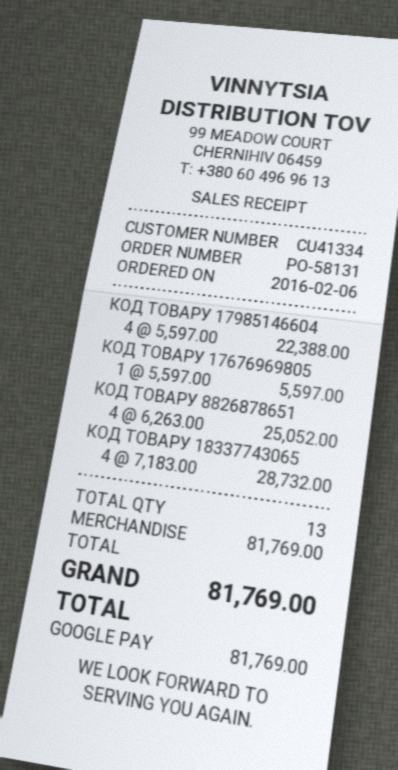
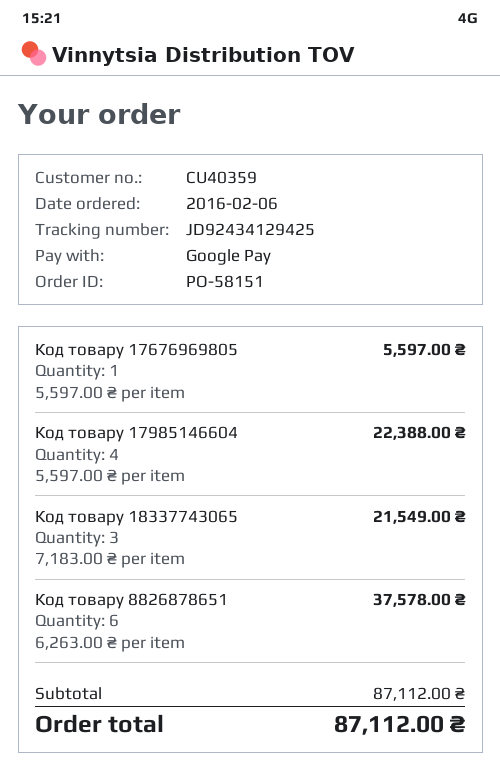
order number: PO-58131 -> PO-58151
customer number: CU41334 -> CU40359
КОД ТОВАРУ 8826878651: 4 x 6263.00 = 25052.00 -> 6 x 6263.00 = 37578.00
КОД ТОВАРУ 18337743065: 4 x 7183.00 = 28732.00 -> 3 x 7183.00 = 21549.00
subtotal: 81769.00 -> 87112.00
total: 81769.00 -> 87112.00

